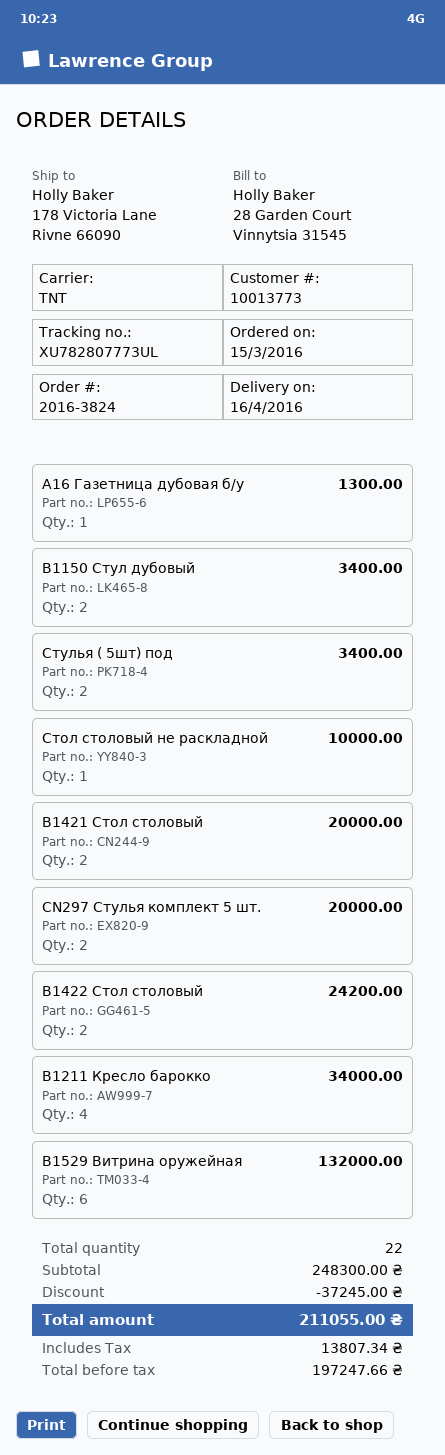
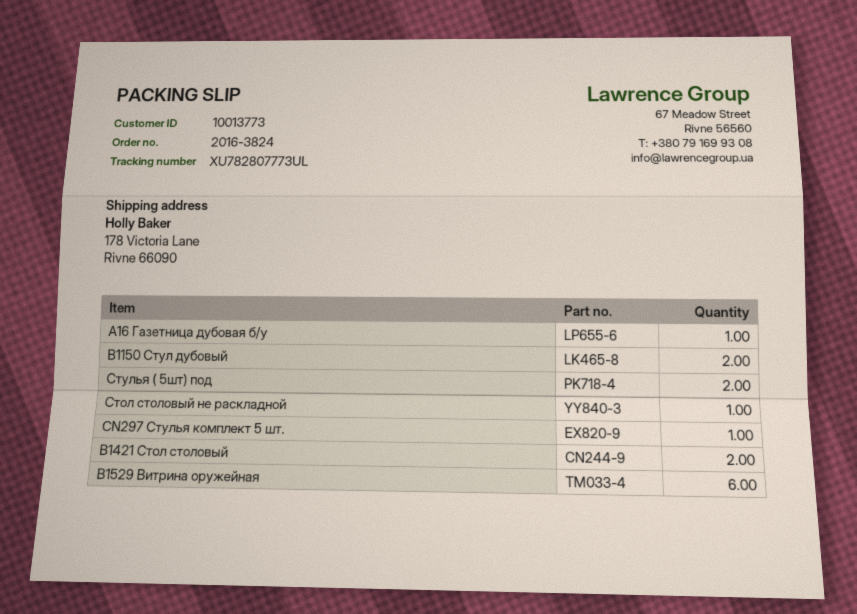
CN297 Стулья комплект 5 шт.: 2 -> 1
В1422 Стол столовый: 2 -> none
В1211 Кресло барокко: 4 -> none

